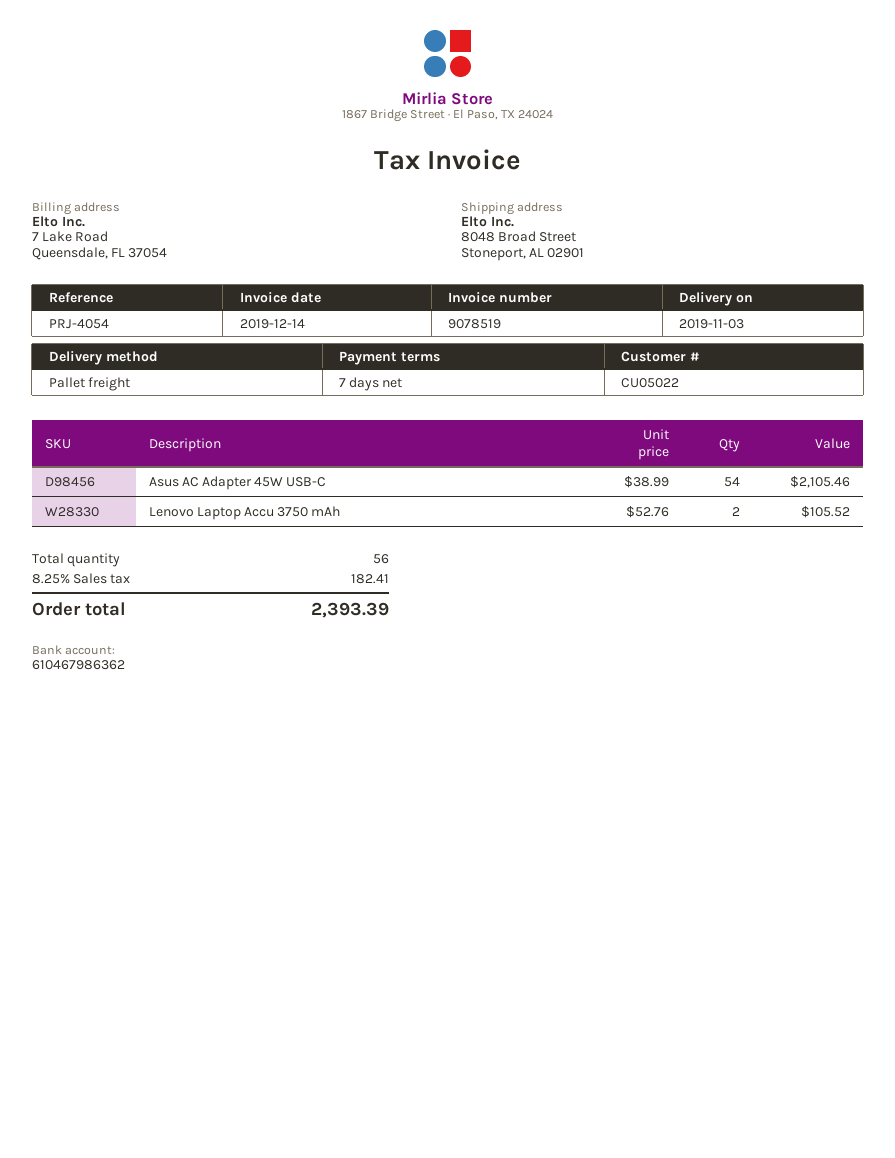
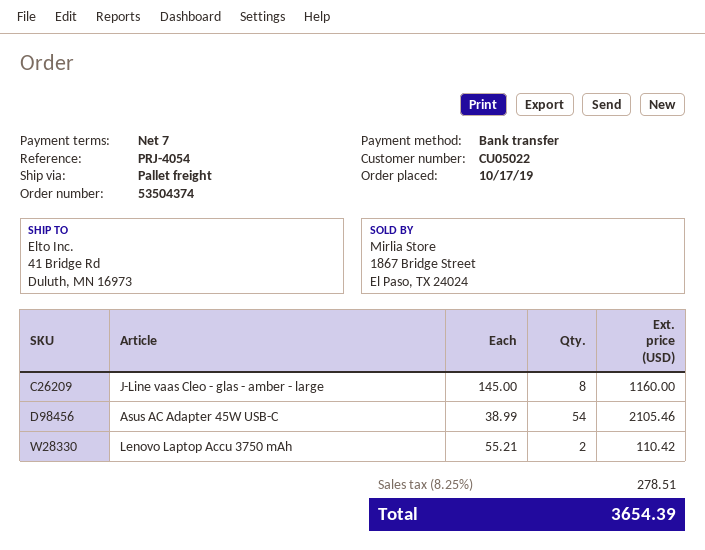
ship to: 8048 Broad Street, Stoneport, AL 02901 -> 41 Bridge Rd, Duluth, MN 16973
Lenovo Laptop Accu 3750 mAh: 2 x 52.76 = 105.52 -> 2 x 55.21 = 110.42
J-Line vaas Cleo - glas - amber - large: none -> 8 x 145.00 = 1160.00
tax: 8.25% = 182.41 -> 8.25% = 278.51
total: 2393.39 -> 3654.39

